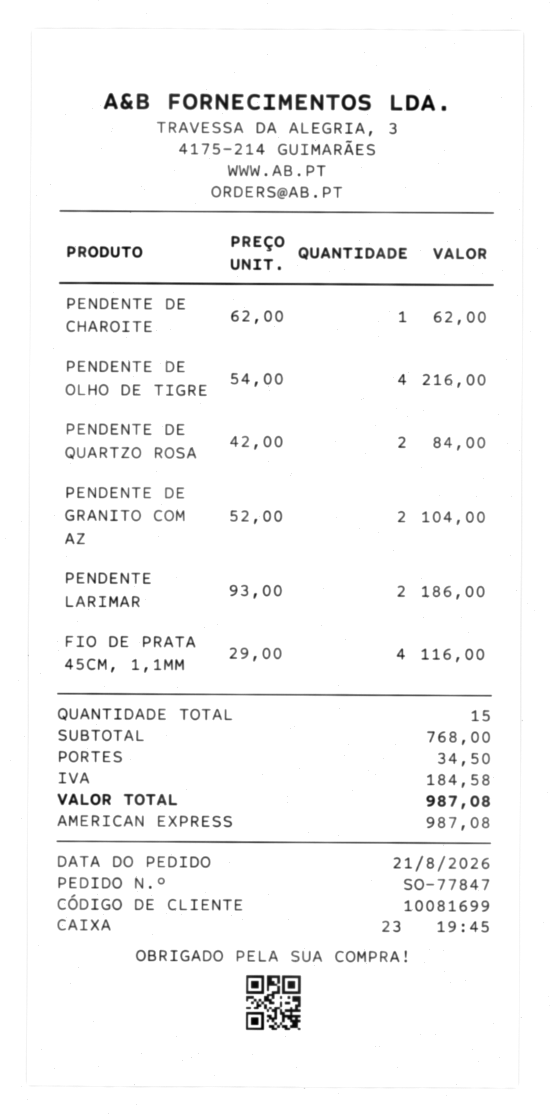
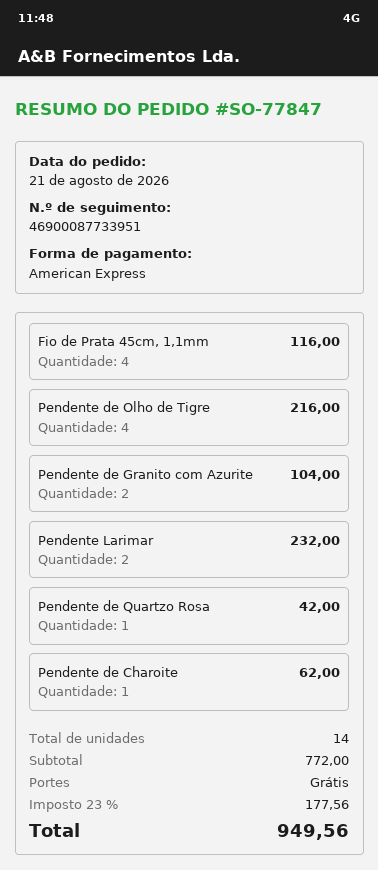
PENDENTE DE QUARTZO ROSA: 2 for 84.00 -> 1 for 42.00
PENDENTE LARIMAR: 2 for 186.00 -> 2 for 232.00
total quantity: 15 -> 14
subtotal: 768.00 -> 772.00
shipping: 34.50 -> 0.00
tax: 184.58 -> 177.56
total: 987.08 -> 949.56

